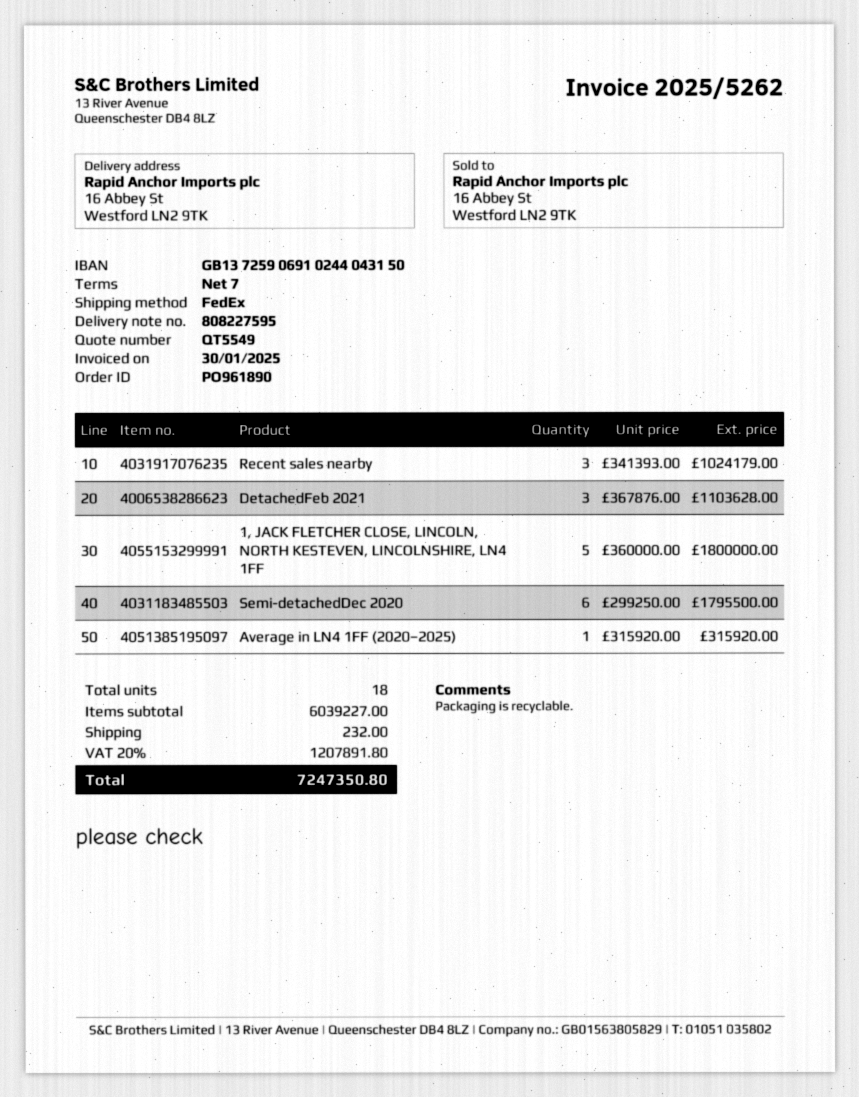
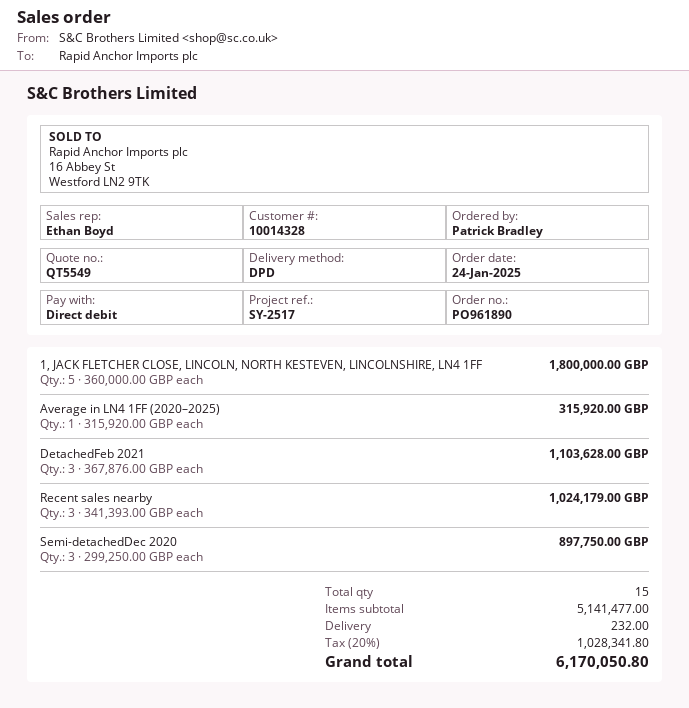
shipping method: FedEx -> DPD
Semi-detachedDec 2020: 6 x 299250.00 = 1795500.00 -> 3 x 299250.00 = 897750.00
total quantity: 18 -> 15
subtotal: 6039227.00 -> 5141477.00
tax: 20% = 1207891.80 -> 20% = 1028341.80
total: 7247350.80 -> 6170050.80

